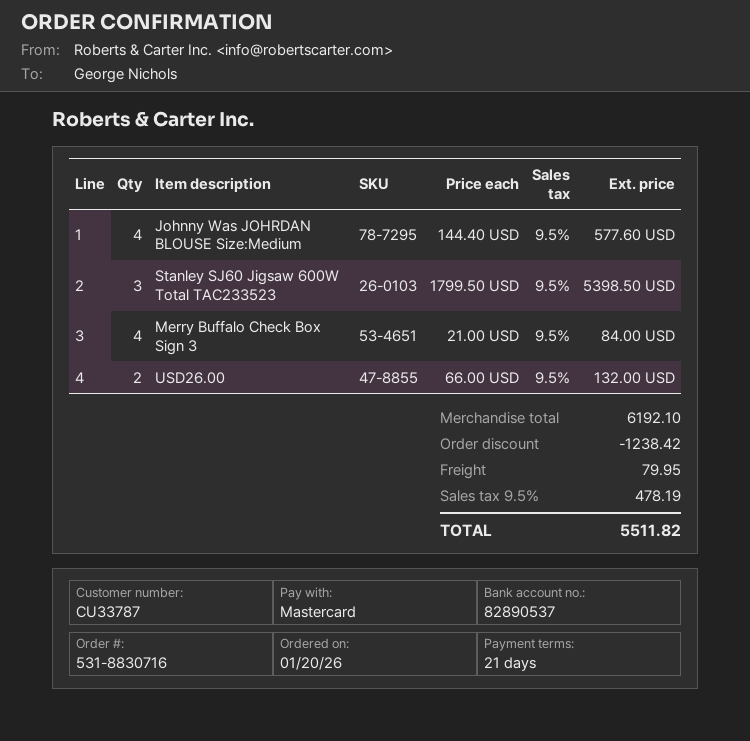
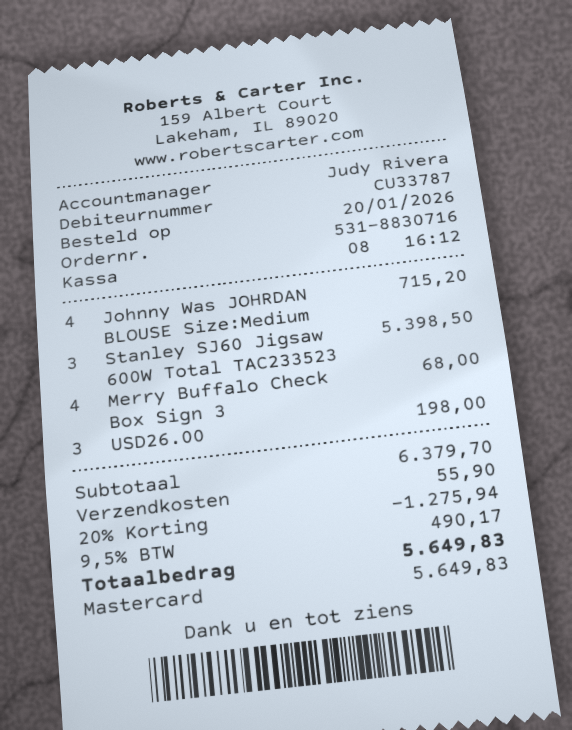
Johnny Was JOHRDAN BLOUSE Size:Medium: 4 for 577.60 -> 4 for 715.20
Merry Buffalo Check Box Sign 3: 4 for 84.00 -> 4 for 68.00
USD26.00: 2 for 132.00 -> 3 for 198.00
subtotal: 6192.10 -> 6379.70
discount: 1238.42 -> 1275.94
shipping: 79.95 -> 55.90
tax: 9.5% = 478.19 -> 9.5% = 490.17
total: 5511.82 -> 5649.83

